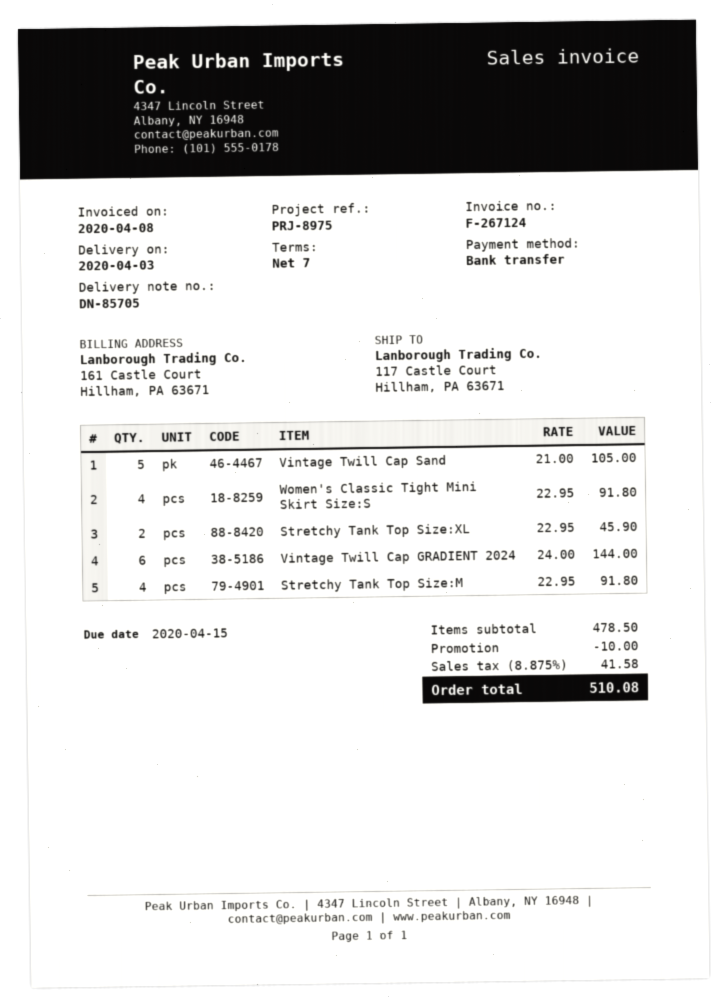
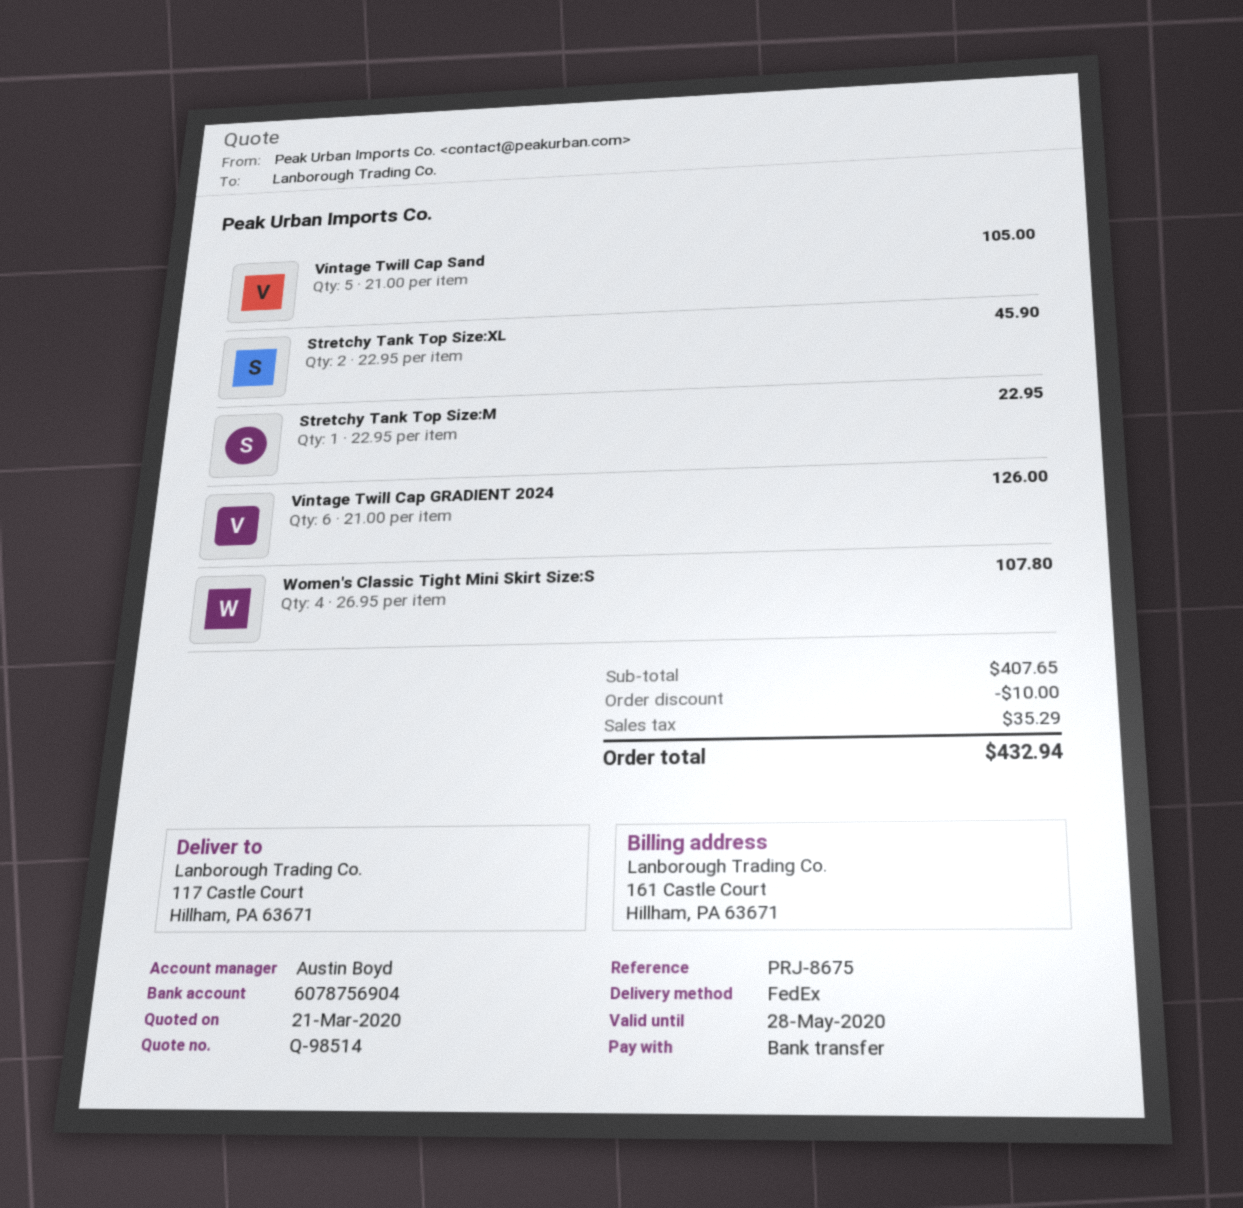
reference: PRJ-8975 -> PRJ-8675
Women's Classic Tight Mini Skirt Size:S: 4 x 22.95 = 91.80 -> 4 x 26.95 = 107.80
Vintage Twill Cap GRADIENT 2024: 6 x 24.00 = 144.00 -> 6 x 21.00 = 126.00
Stretchy Tank Top Size:M: 4 x 22.95 = 91.80 -> 1 x 22.95 = 22.95
subtotal: 478.50 -> 407.65
tax: 41.58 -> 35.29
total: 510.08 -> 432.94

